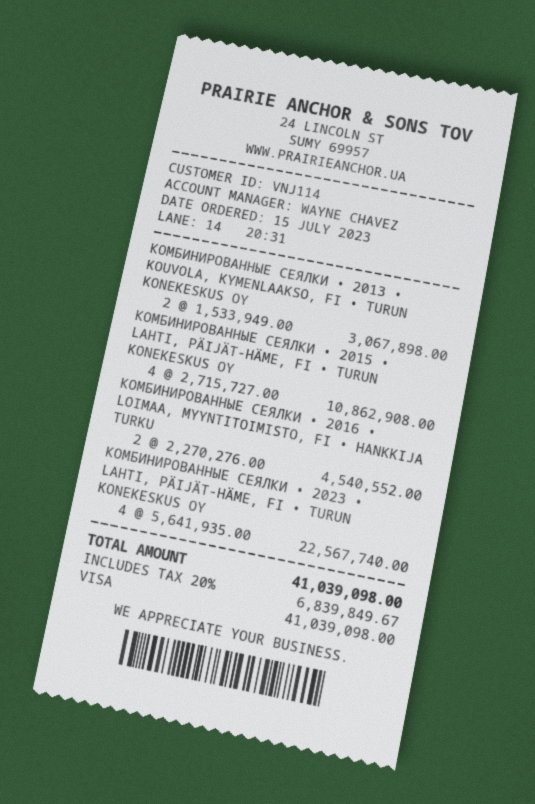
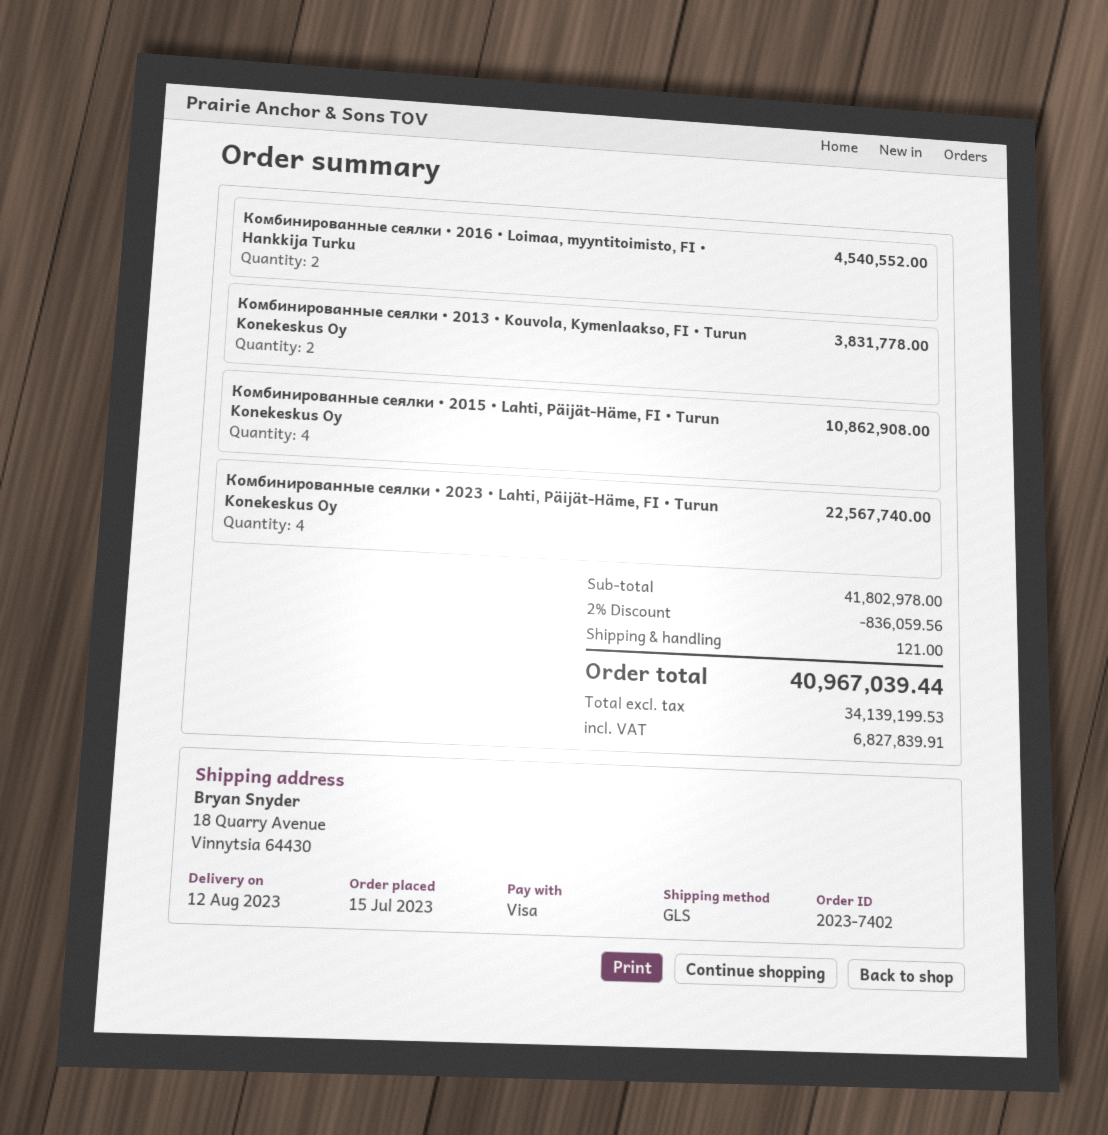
КОМБИНИРОВАННЫЕ СЕЯЛКИ • 2013 • KOUVOLA, KYMENLAAKSO, FI • TURUN KONEKESKUS OY: 2 for 3067898.00 -> 2 for 3831778.00
discount: none -> 2% = 836059.56
shipping: none -> 121.00
tax: 6839849.67 -> 6827839.91
total: 41039098.00 -> 40967039.44

